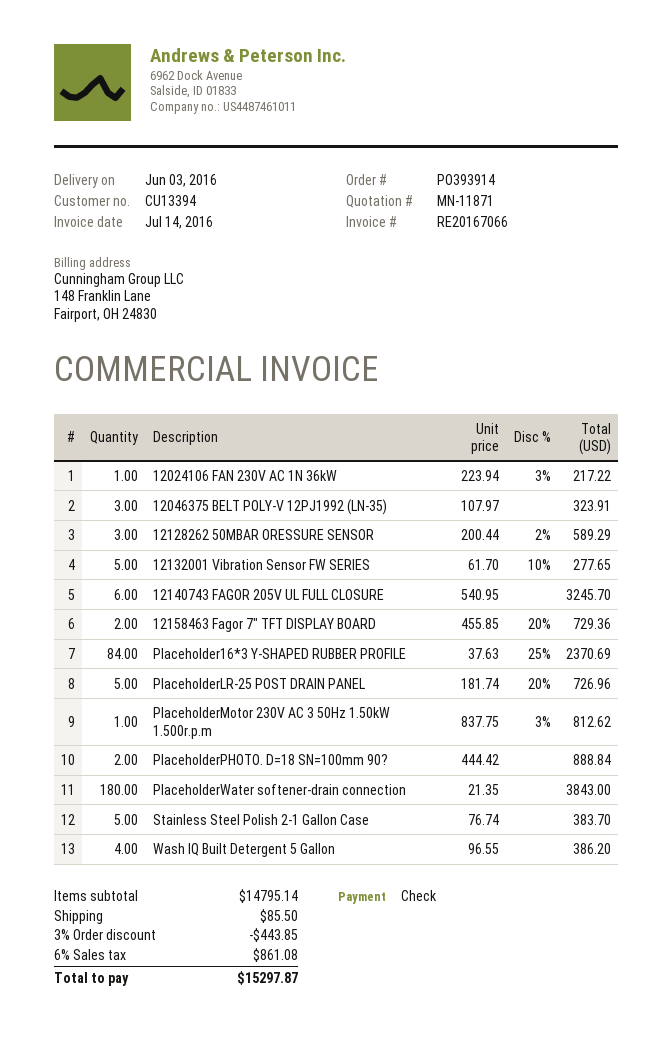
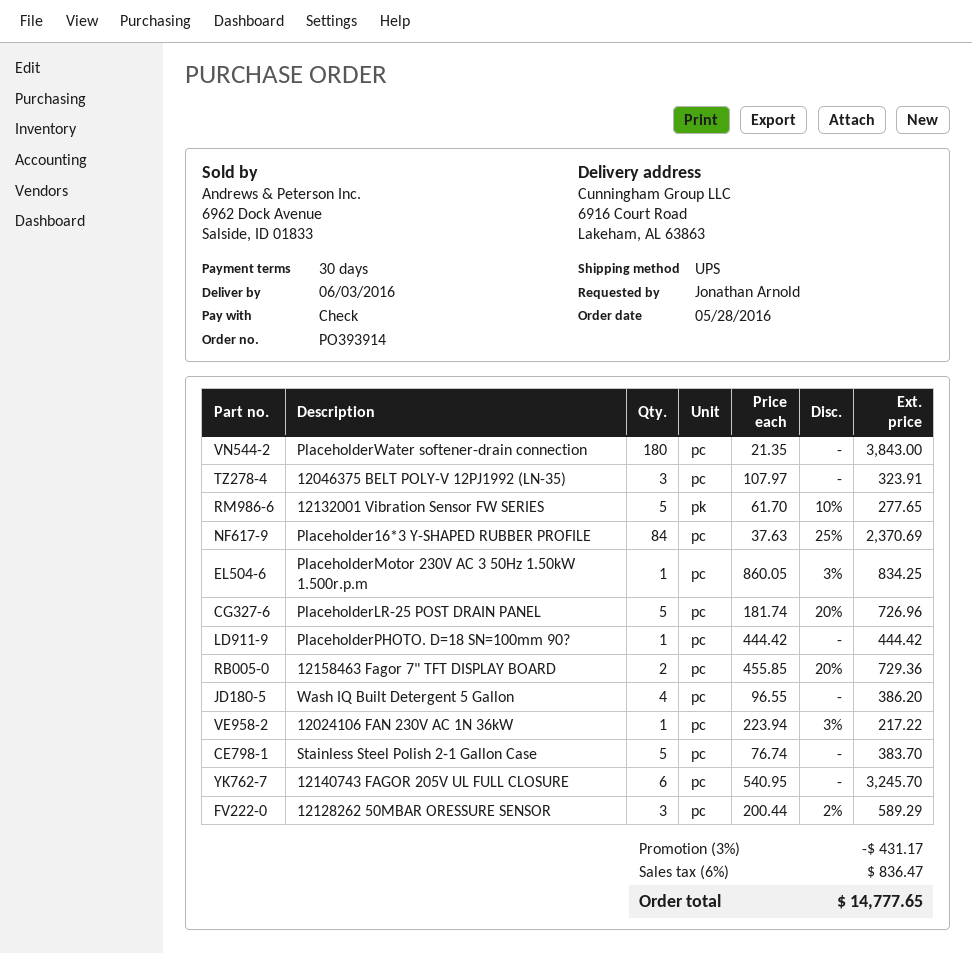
PlaceholderMotor 230V AC 3 50Hz 1.50kW 1.500r.p.m: 1 x 837.75 - 3% = 812.62 -> 1 x 860.05 - 3% = 834.25
PlaceholderPHOTO. D=18 SN=100mm 90?: 2 x 444.42 = 888.84 -> 1 x 444.42 = 444.42
discount: 3% = 443.85 -> 3% = 431.17
shipping: 85.50 -> none
tax: 6% = 861.08 -> 6% = 836.47
total: 15297.87 -> 14777.65

